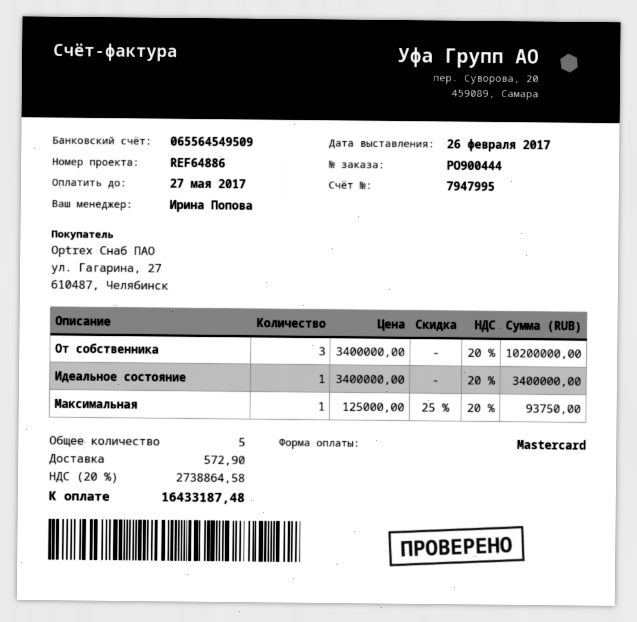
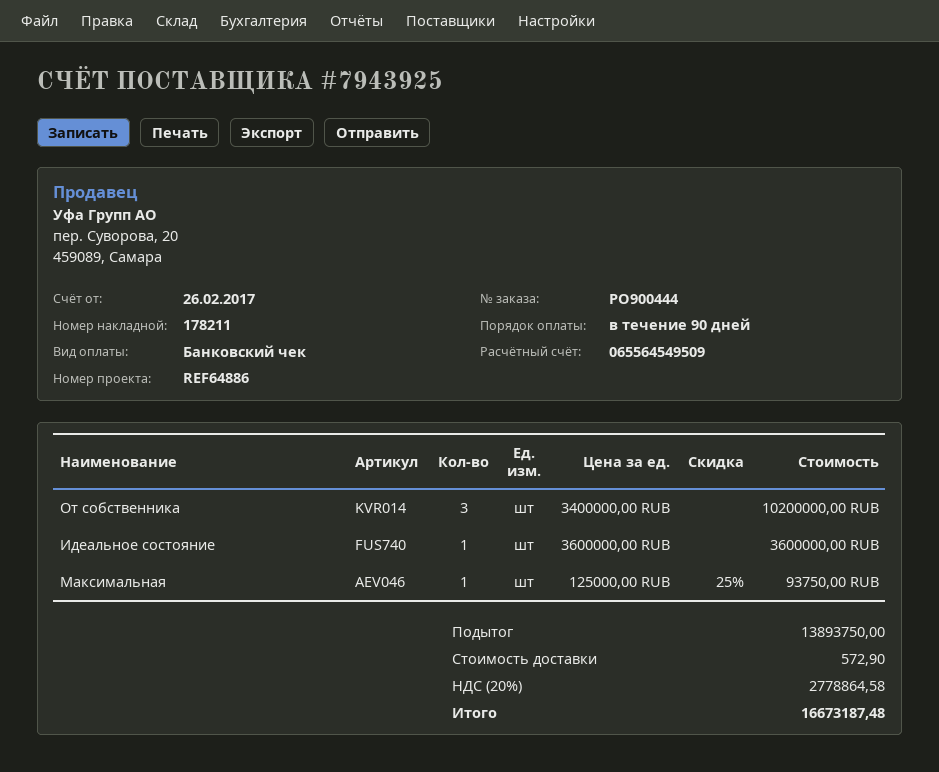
invoice number: 7947995 -> 7943925
payment method: Mastercard -> cheque
Идеальное состояние: 1 x 3400000.00 = 3400000.00 -> 1 x 3600000.00 = 3600000.00
tax: 20% = 2738864.58 -> 20% = 2778864.58
total: 16433187.48 -> 16673187.48

